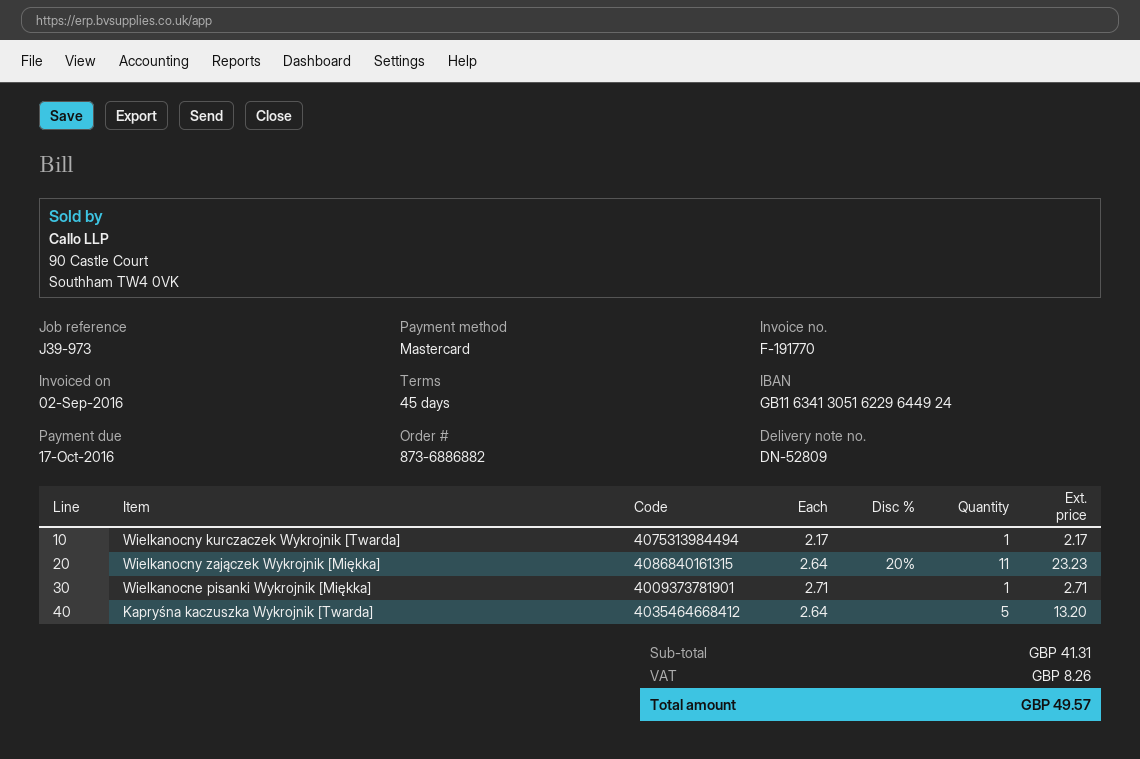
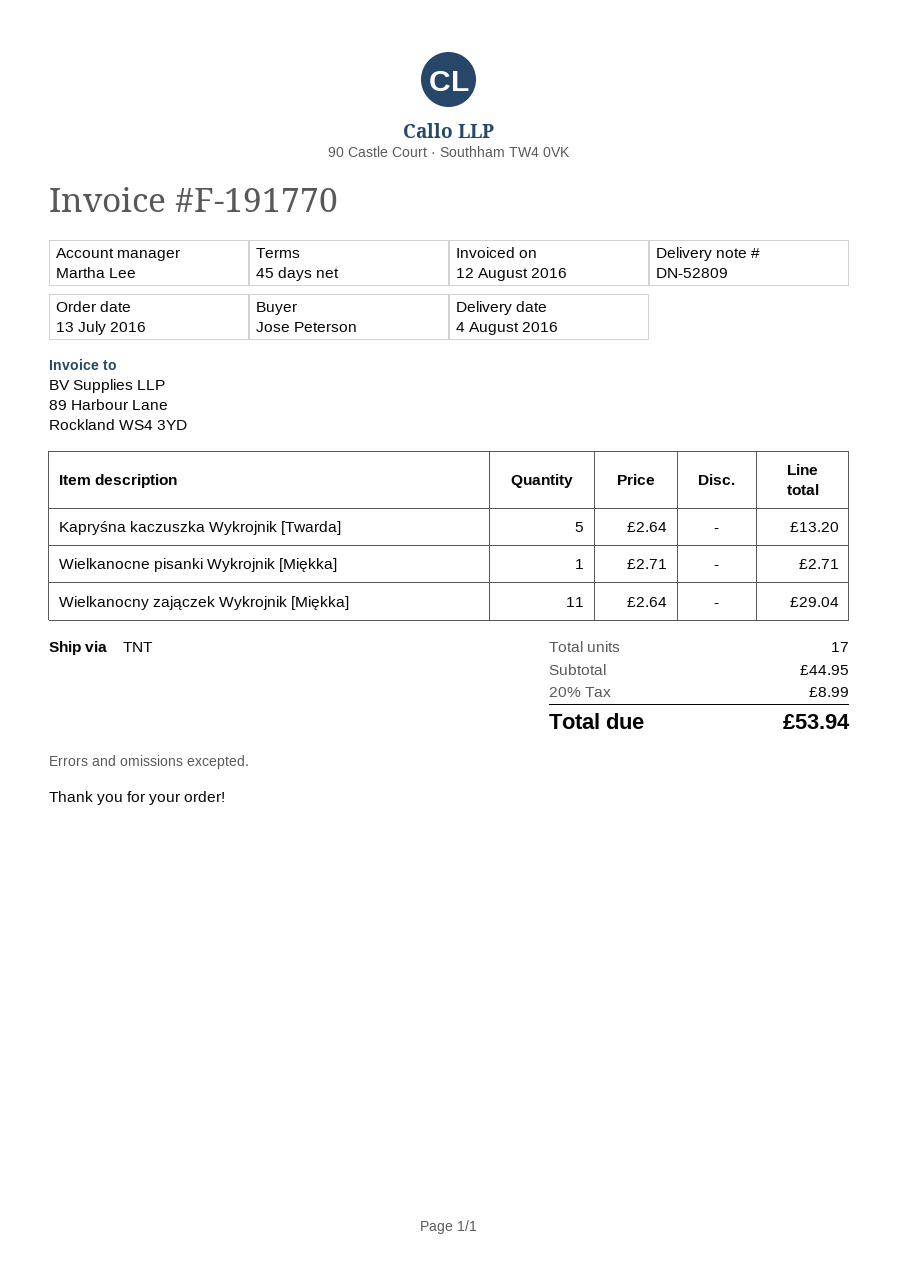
invoice date: 2016-09-02 -> 2016-08-12
Wielkanocny kurczaczek Wykrojnik [Twarda]: 1 x 2.17 = 2.17 -> none
Wielkanocny zajączek Wykrojnik [Miękka]: 11 x 2.64 - 20% = 23.23 -> 11 x 2.64 = 29.04
subtotal: 41.31 -> 44.95
tax: 8.26 -> 8.99
total: 49.57 -> 53.94

